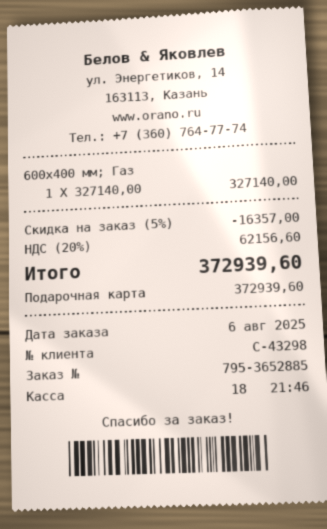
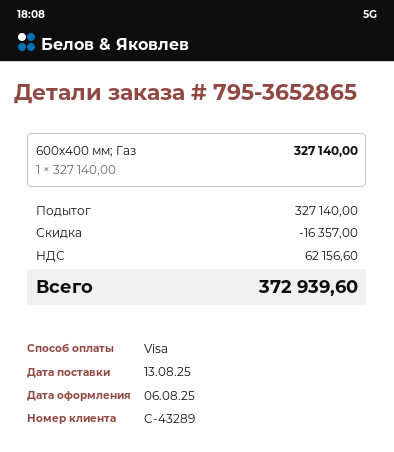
order number: 795-3652885 -> 795-3652865
customer number: C-43298 -> C-43289
payment method: gift card -> Visa

